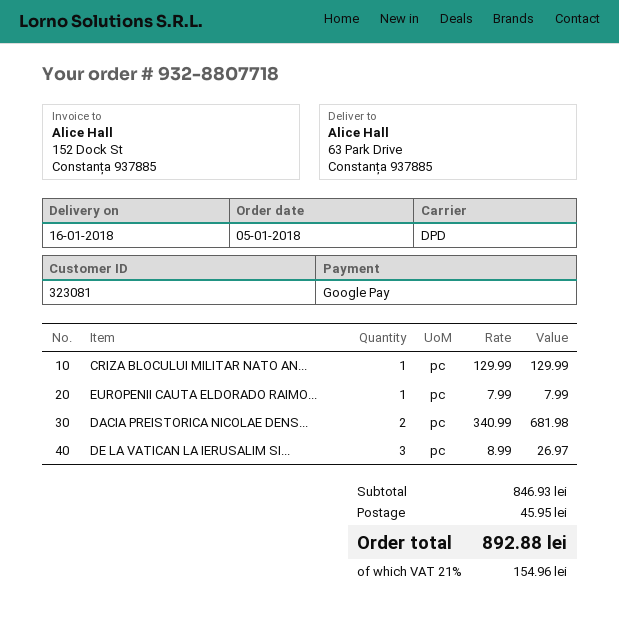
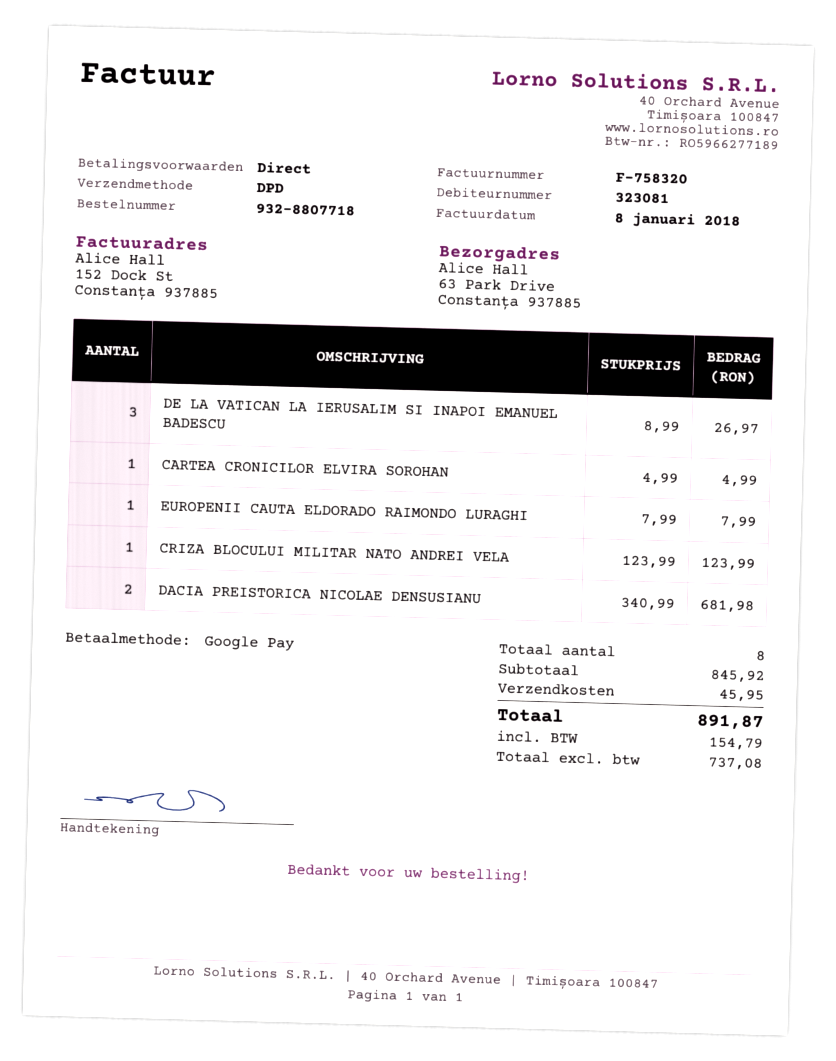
CRIZA BLOCULUI MILITAR NATO AN...: 1 x 129.99 = 129.99 -> 1 x 123.99 = 123.99
CARTEA CRONICILOR ELVIRA SOROHAN: none -> 1 x 4.99 = 4.99
subtotal: 846.93 -> 845.92
tax: 154.96 -> 154.79
total: 892.88 -> 891.87

